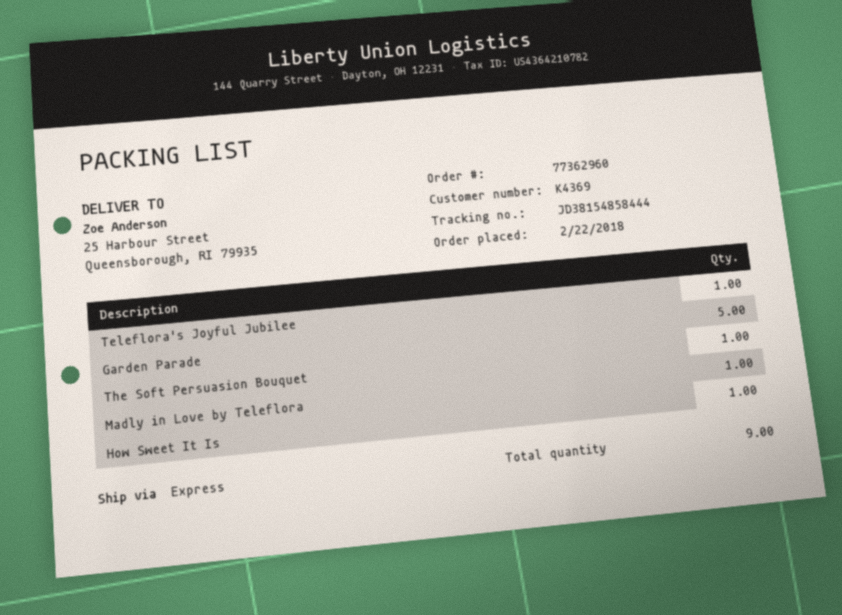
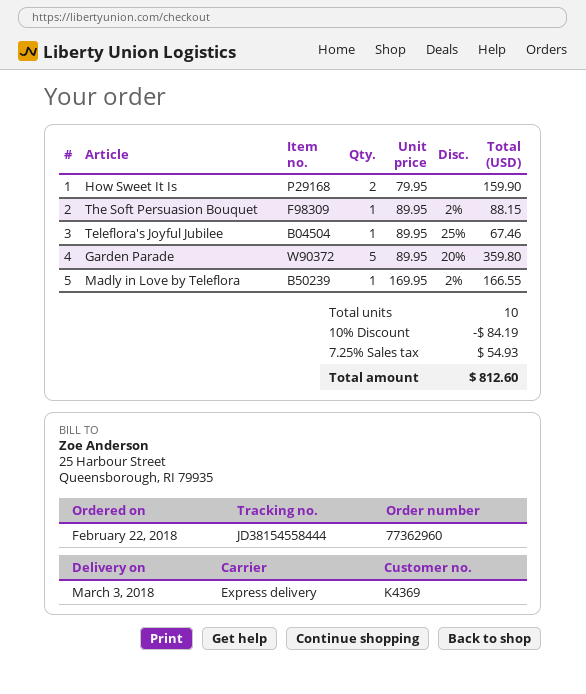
tracking number: JD38154858444 -> JD38154558444
How Sweet It Is: 1 -> 2
total quantity: 9 -> 10

